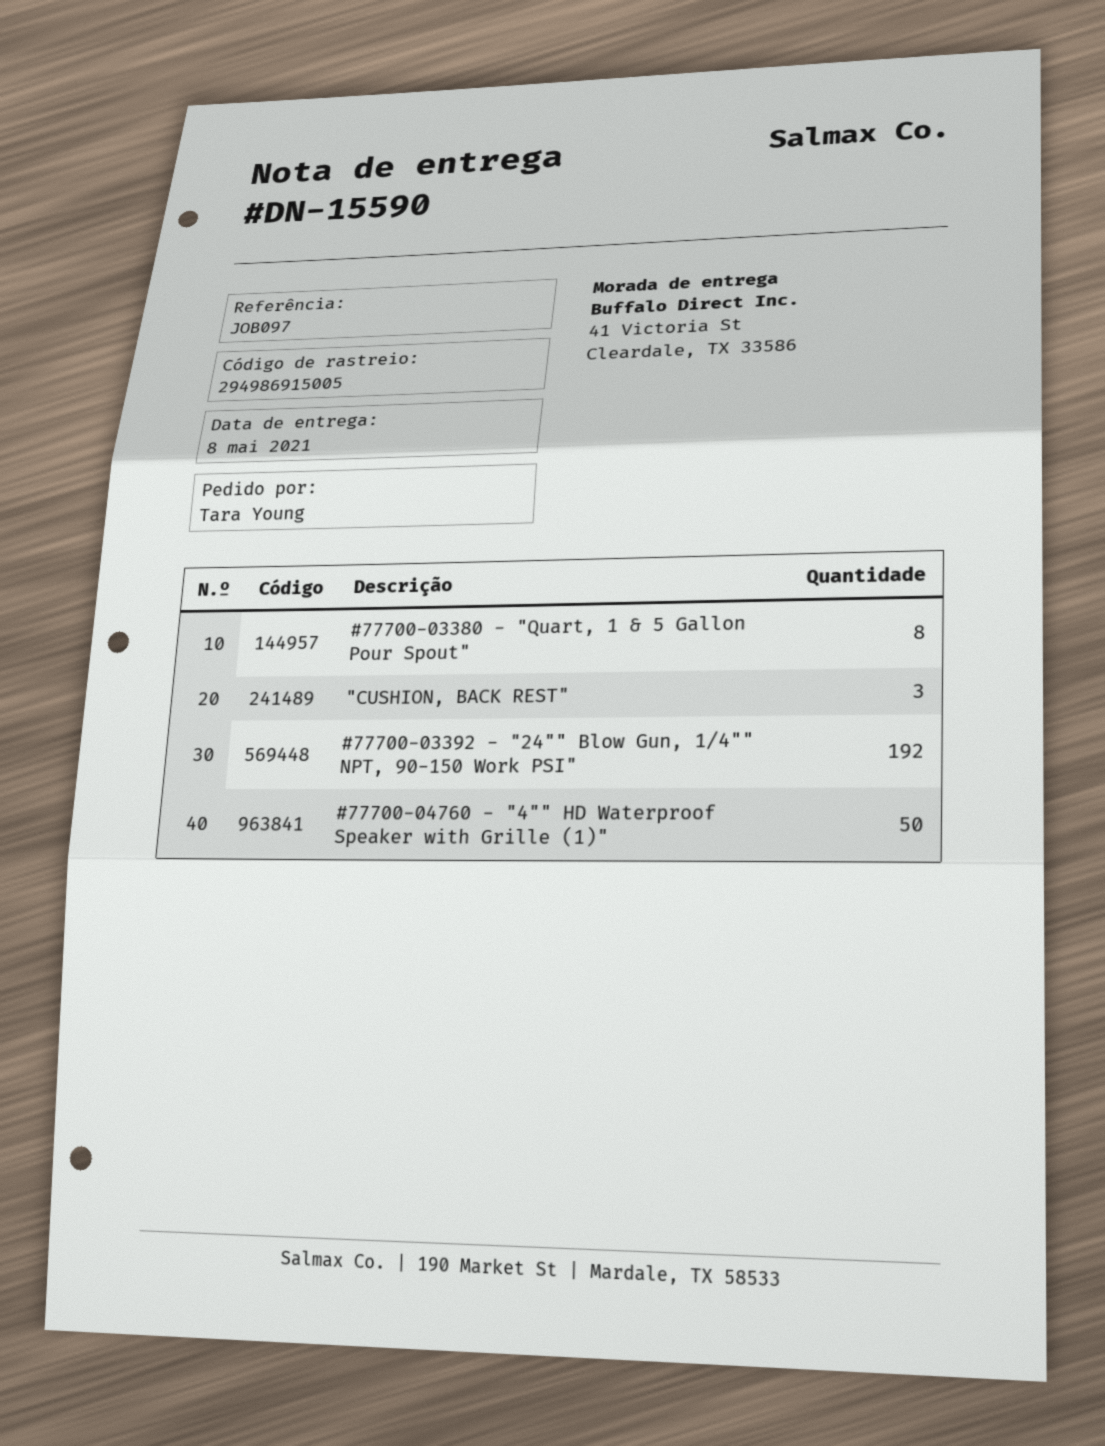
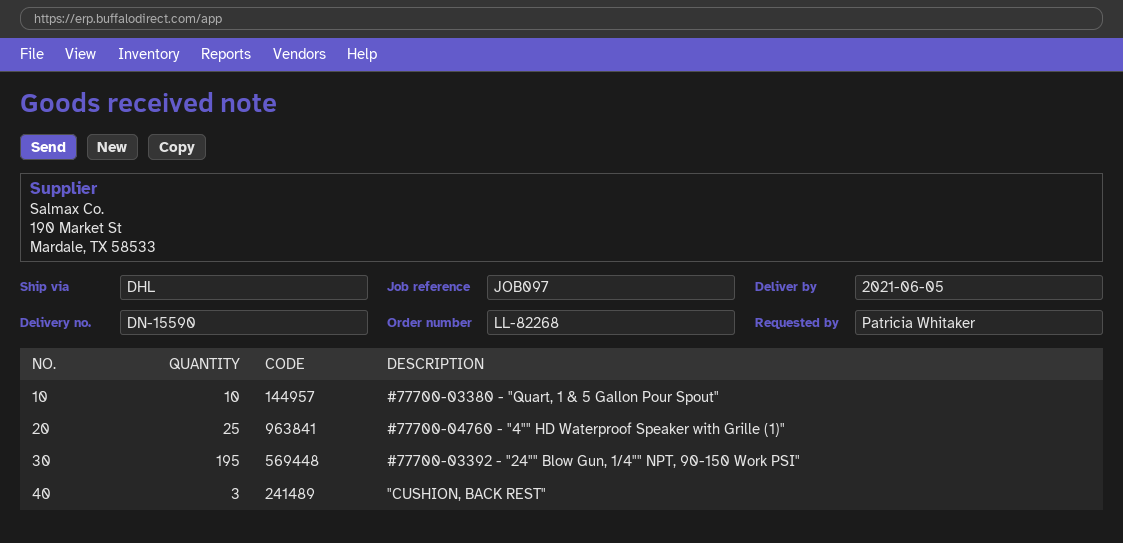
delivery date: 2021-05-08 -> 2021-06-05
ordered by: Tara Young -> Patricia Whitaker
#77700-03380 - "Quart, 1 & 5 Gallon Pour Spout": 8 -> 10
#77700-03392 - "24"" Blow Gun, 1/4"" NPT, 90-150 Work PSI": 192 -> 195
#77700-04760 - "4"" HD Waterproof Speaker with Grille (1)": 50 -> 25

